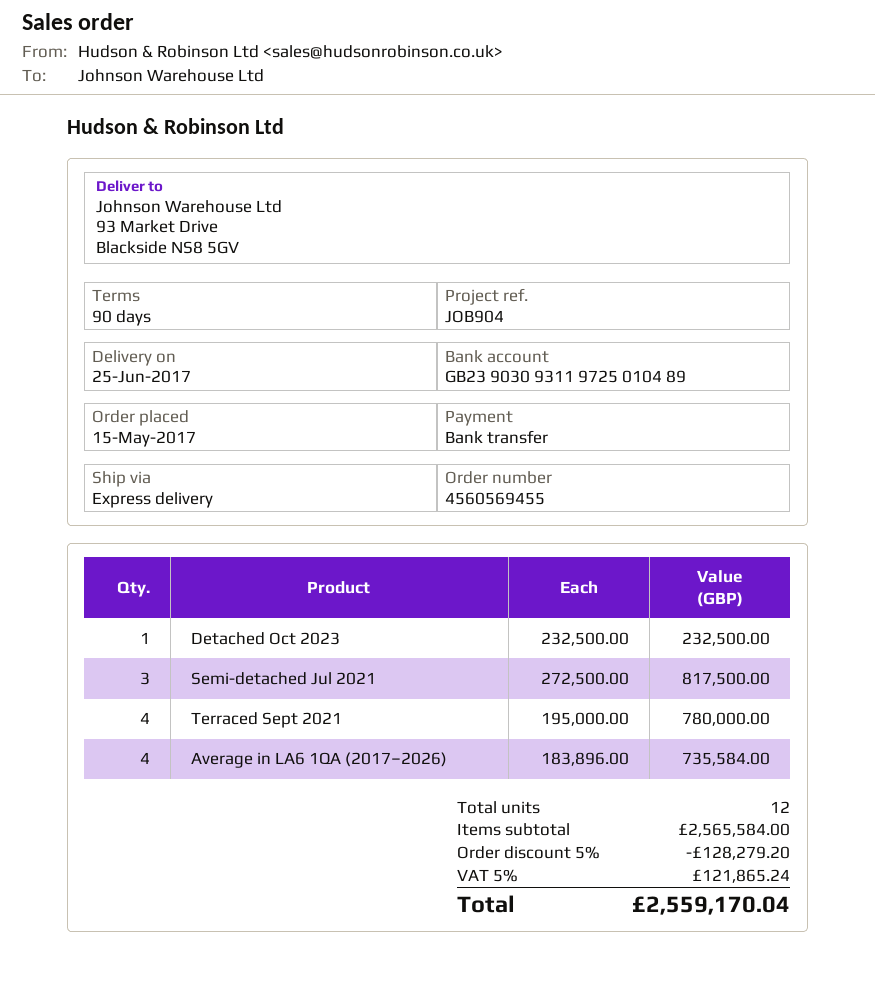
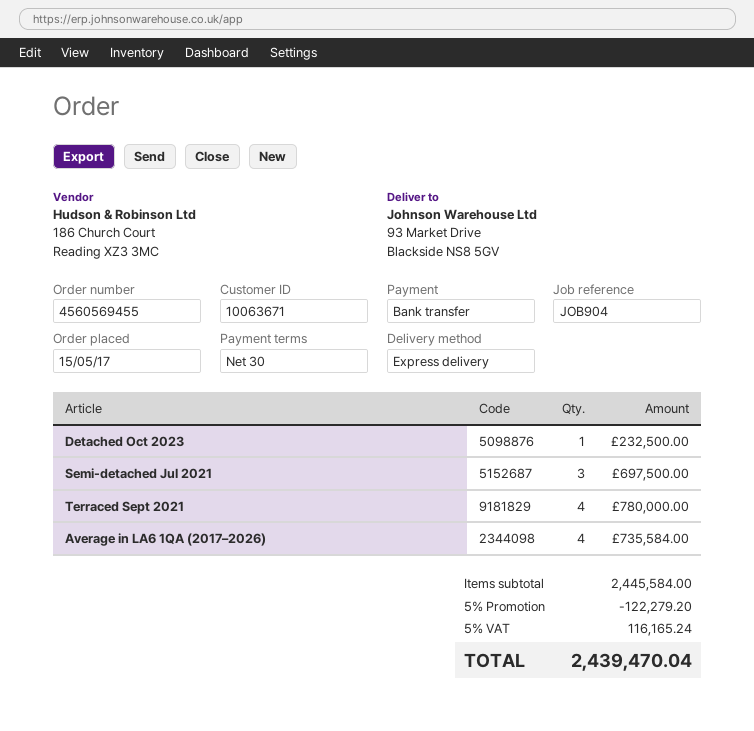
payment terms: 90 days -> 30 days
Semi-detached Jul 2021: 3 for 817500.00 -> 3 for 697500.00
subtotal: 2565584.00 -> 2445584.00
discount: 5% = 128279.20 -> 5% = 122279.20
tax: 5% = 121865.24 -> 5% = 116165.24
total: 2559170.04 -> 2439470.04

